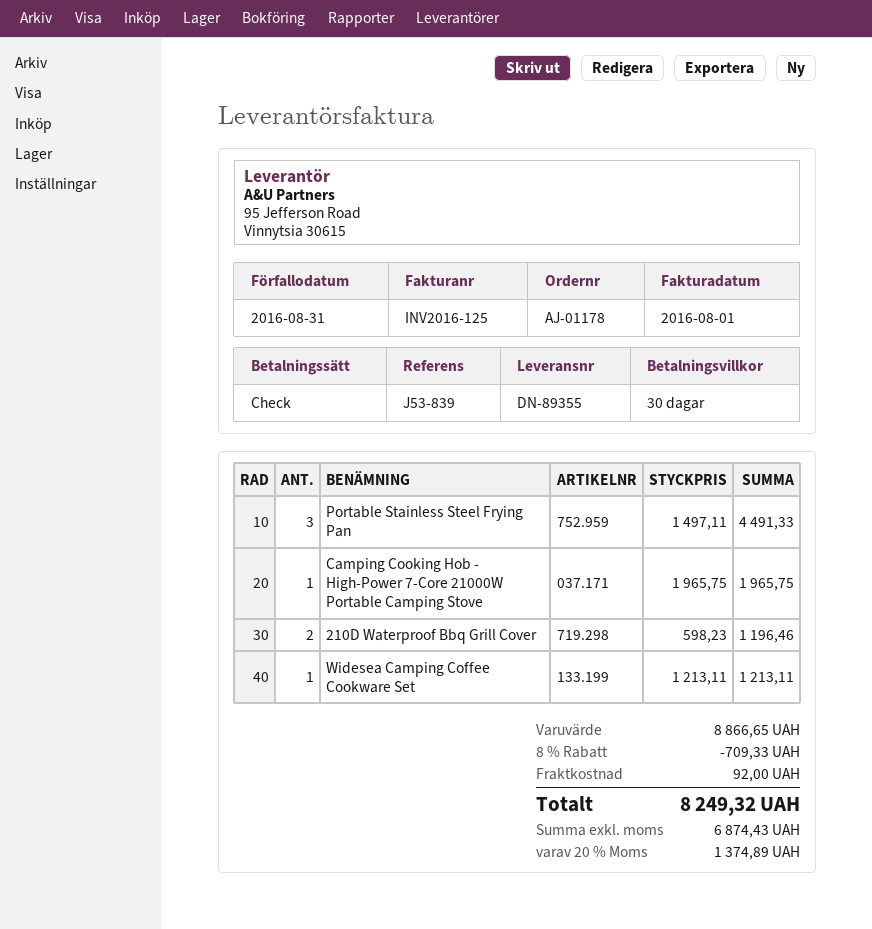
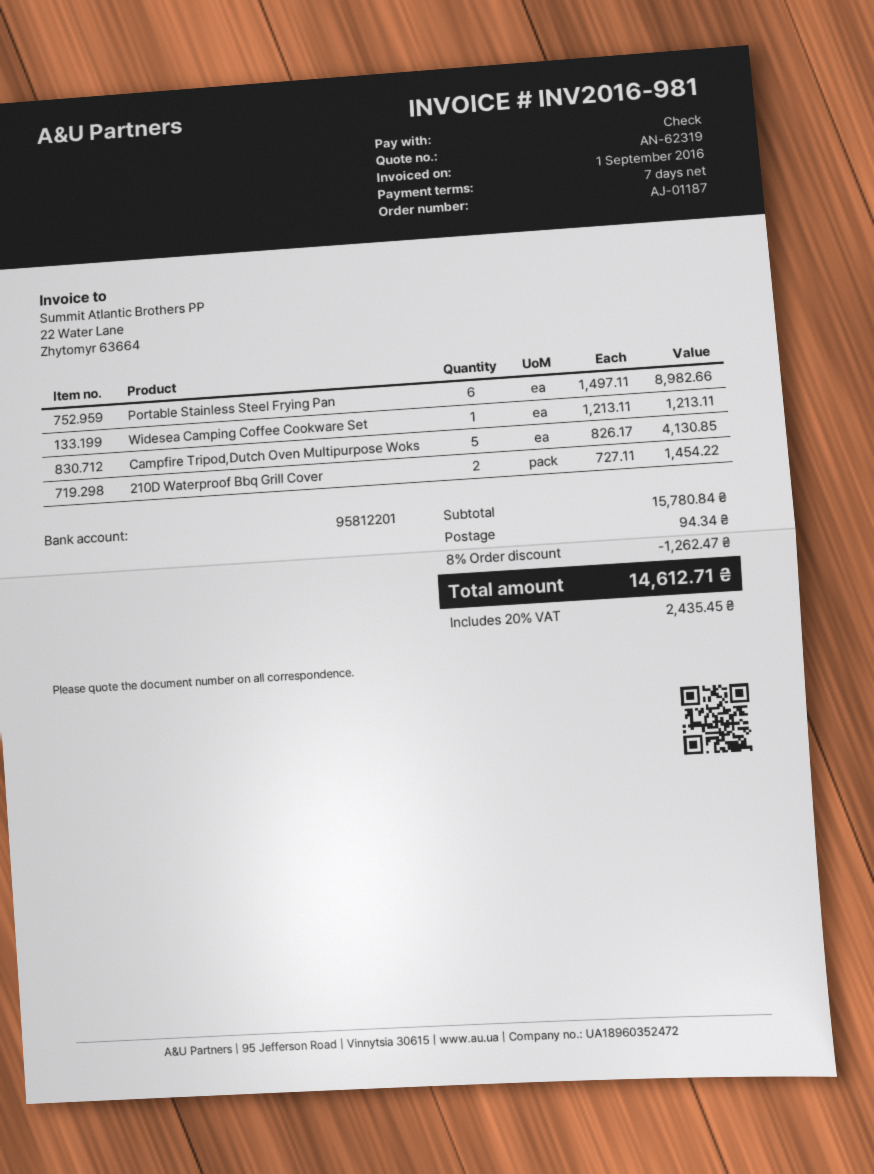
order number: AJ-01178 -> AJ-01187
invoice number: INV2016-125 -> INV2016-981
invoice date: 2016-08-01 -> 2016-09-01
payment terms: 30 days -> 7 days
Portable Stainless Steel Frying Pan: 3 x 1497.11 = 4491.33 -> 6 x 1497.11 = 8982.66
Camping Cooking Hob - High-Power 7-Core 21000W Portable Camping Stove: 1 x 1965.75 = 1965.75 -> none
210D Waterproof Bbq Grill Cover: 2 x 598.23 = 1196.46 -> 2 x 727.11 = 1454.22
Campfire Tripod,Dutch Oven Multipurpose Woks: none -> 5 x 826.17 = 4130.85
subtotal: 8866.65 -> 15780.84
discount: 8% = 709.33 -> 8% = 1262.47
shipping: 92.00 -> 94.34
tax: 20% = 1374.89 -> 20% = 2435.45
total: 8249.32 -> 14612.71

